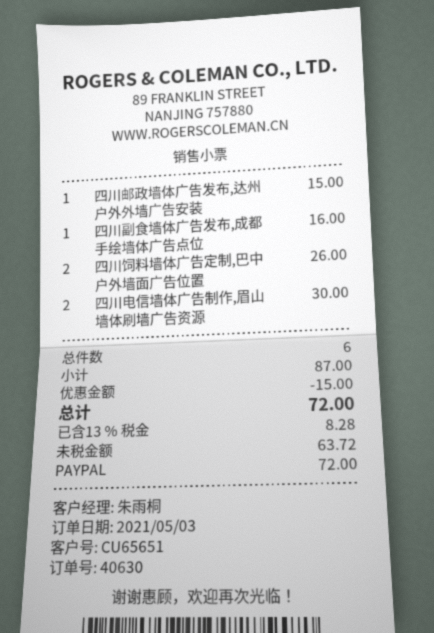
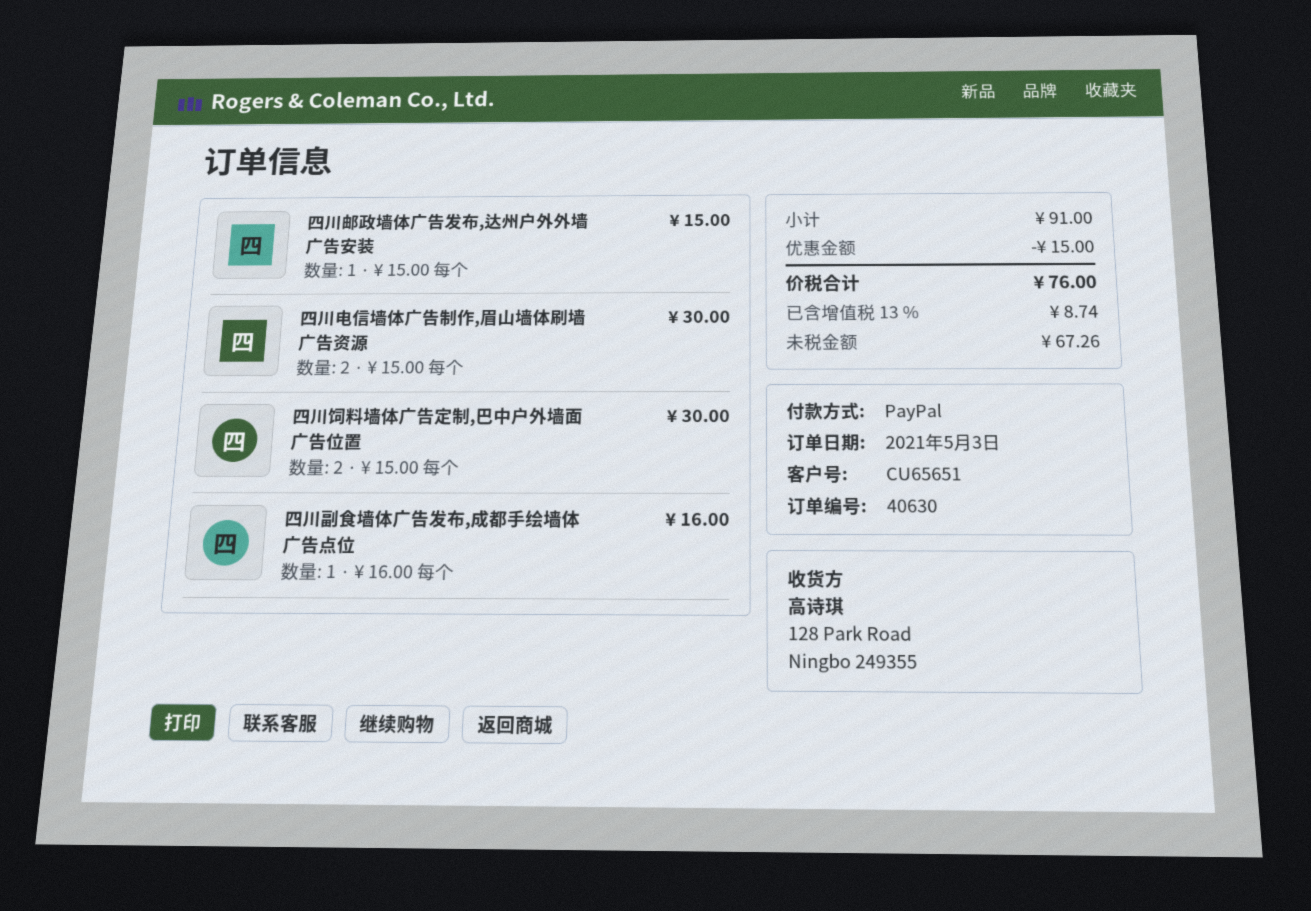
四川饲料墙体广告定制,巴中户外墙面广告位置: 2 for 26.00 -> 2 for 30.00
subtotal: 87.00 -> 91.00
net: 63.72 -> 67.26
tax: 13% = 8.28 -> 13% = 8.74
total: 72.00 -> 76.00

